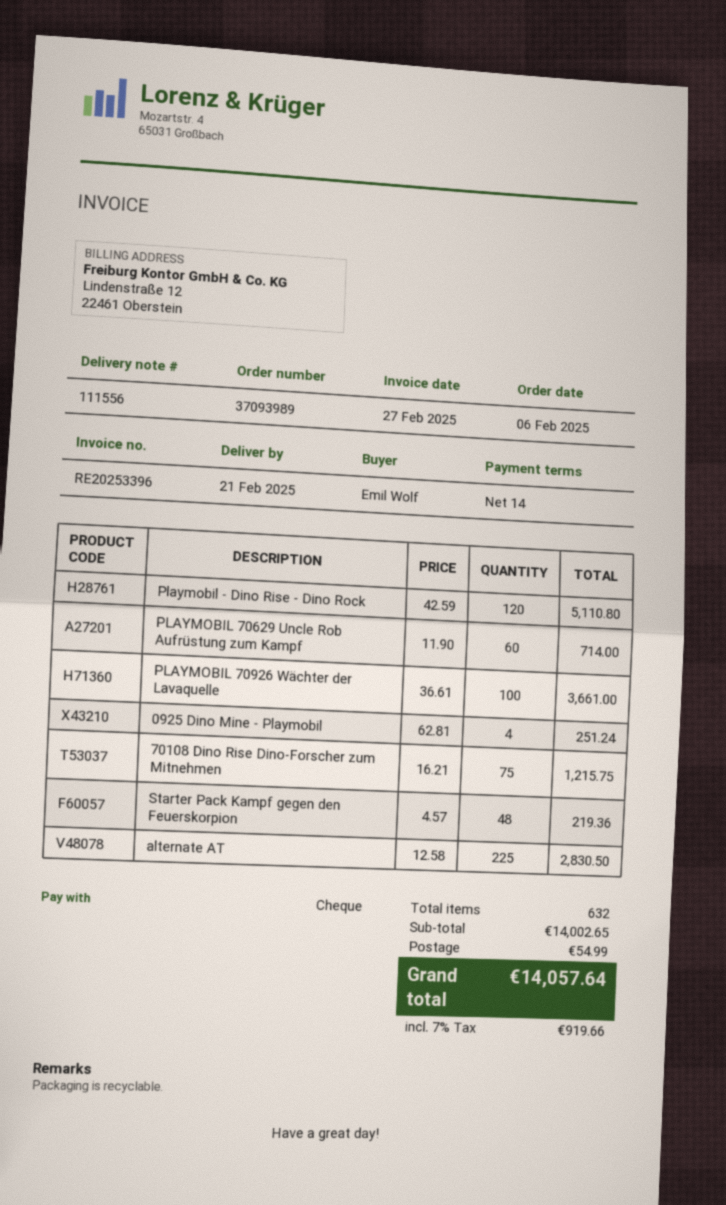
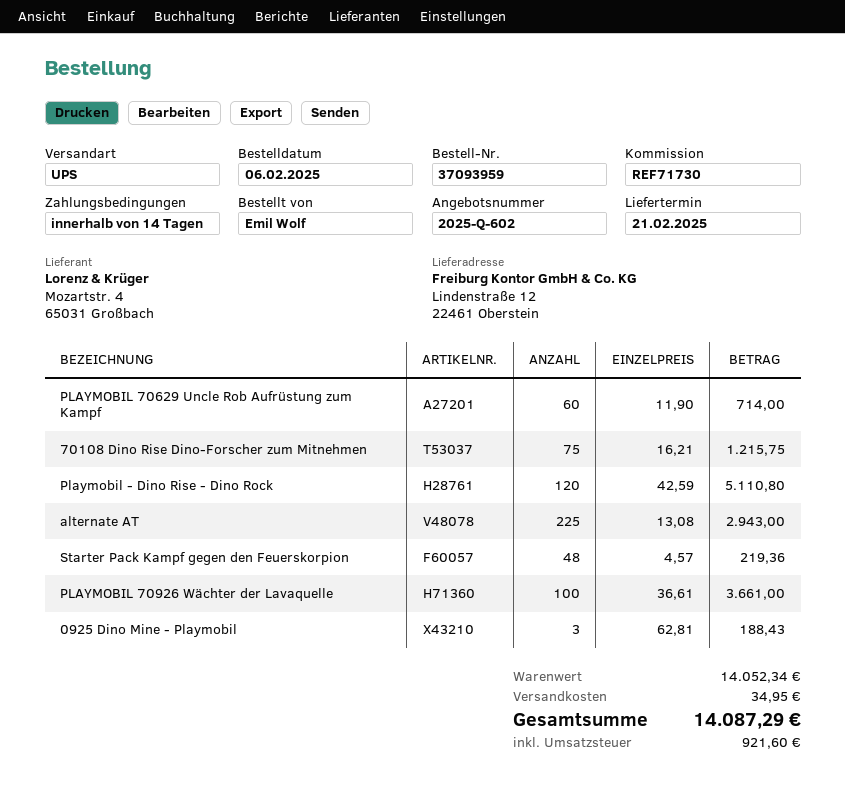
order number: 37093989 -> 37093959
0925 Dino Mine - Playmobil: 4 x 62.81 = 251.24 -> 3 x 62.81 = 188.43
alternate AT: 225 x 12.58 = 2830.50 -> 225 x 13.08 = 2943.00
subtotal: 14002.65 -> 14052.34
shipping: 54.99 -> 34.95
tax: 919.66 -> 921.60
total: 14057.64 -> 14087.29

